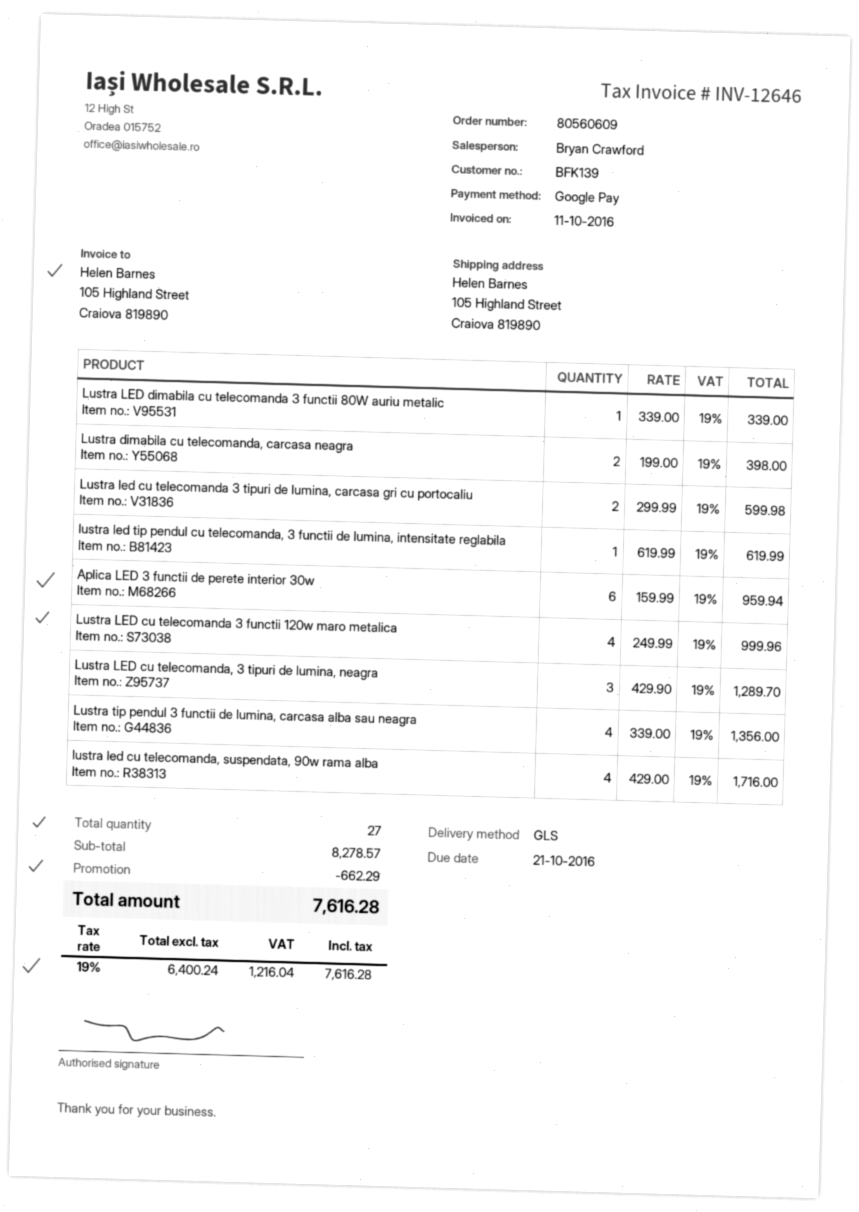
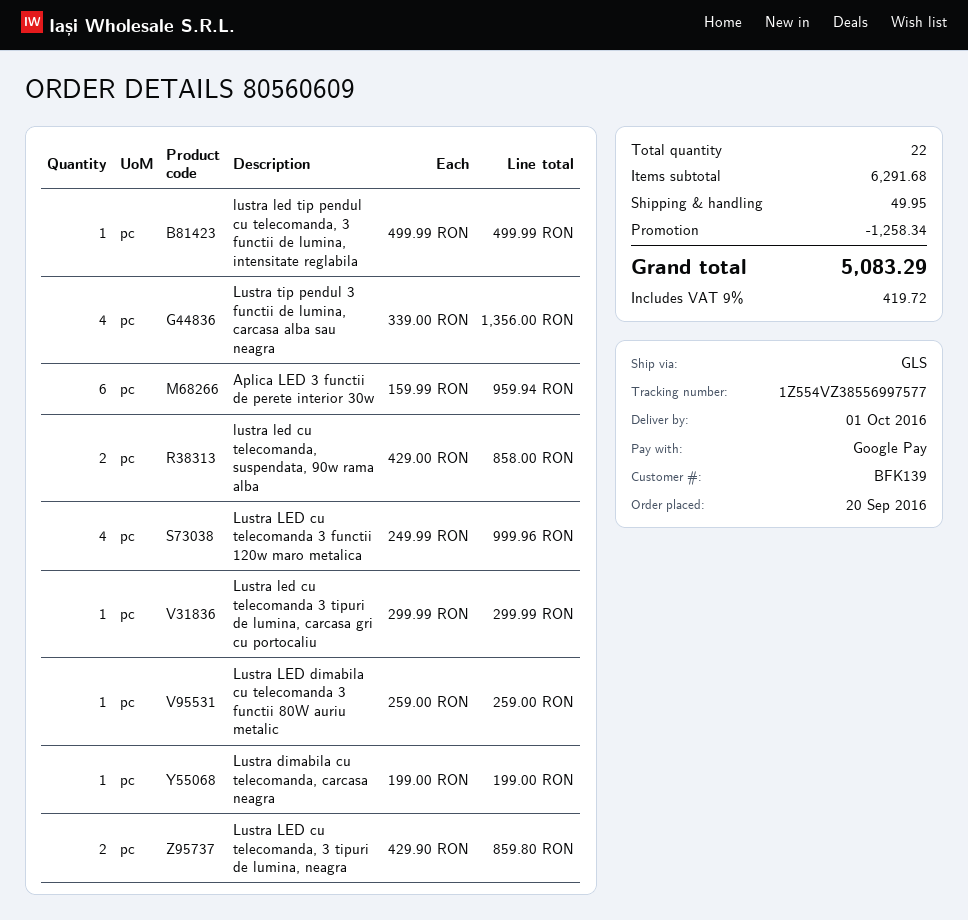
Lustra LED dimabila cu telecomanda 3 functii 80W auriu metalic: 1 x 339.00 = 339.00 -> 1 x 259.00 = 259.00
Lustra dimabila cu telecomanda, carcasa neagra: 2 x 199.00 = 398.00 -> 1 x 199.00 = 199.00
Lustra led cu telecomanda 3 tipuri de lumina, carcasa gri cu portocaliu: 2 x 299.99 = 599.98 -> 1 x 299.99 = 299.99
lustra led tip pendul cu telecomanda, 3 functii de lumina, intensitate reglabila: 1 x 619.99 = 619.99 -> 1 x 499.99 = 499.99
Lustra LED cu telecomanda, 3 tipuri de lumina, neagra: 3 x 429.90 = 1289.70 -> 2 x 429.90 = 859.80
lustra led cu telecomanda, suspendata, 90w rama alba: 4 x 429.00 = 1716.00 -> 2 x 429.00 = 858.00
total quantity: 27 -> 22
subtotal: 8278.57 -> 6291.68
discount: 662.29 -> 1258.34
shipping: none -> 49.95
tax: 19% = 1216.04 -> 9% = 419.72
total: 7616.28 -> 5083.29

